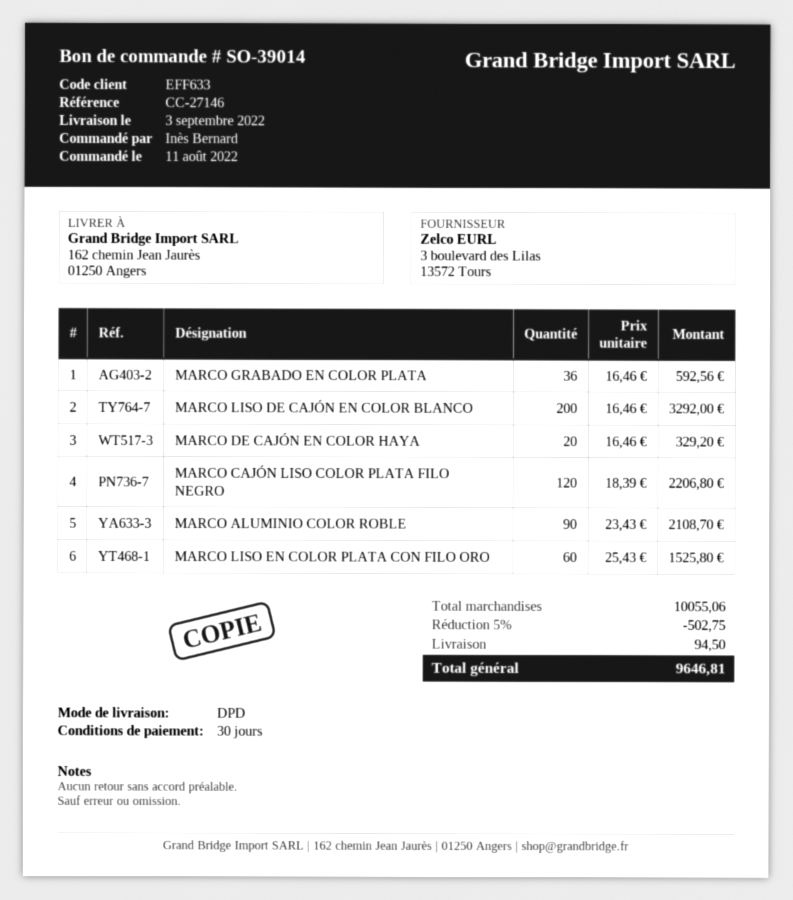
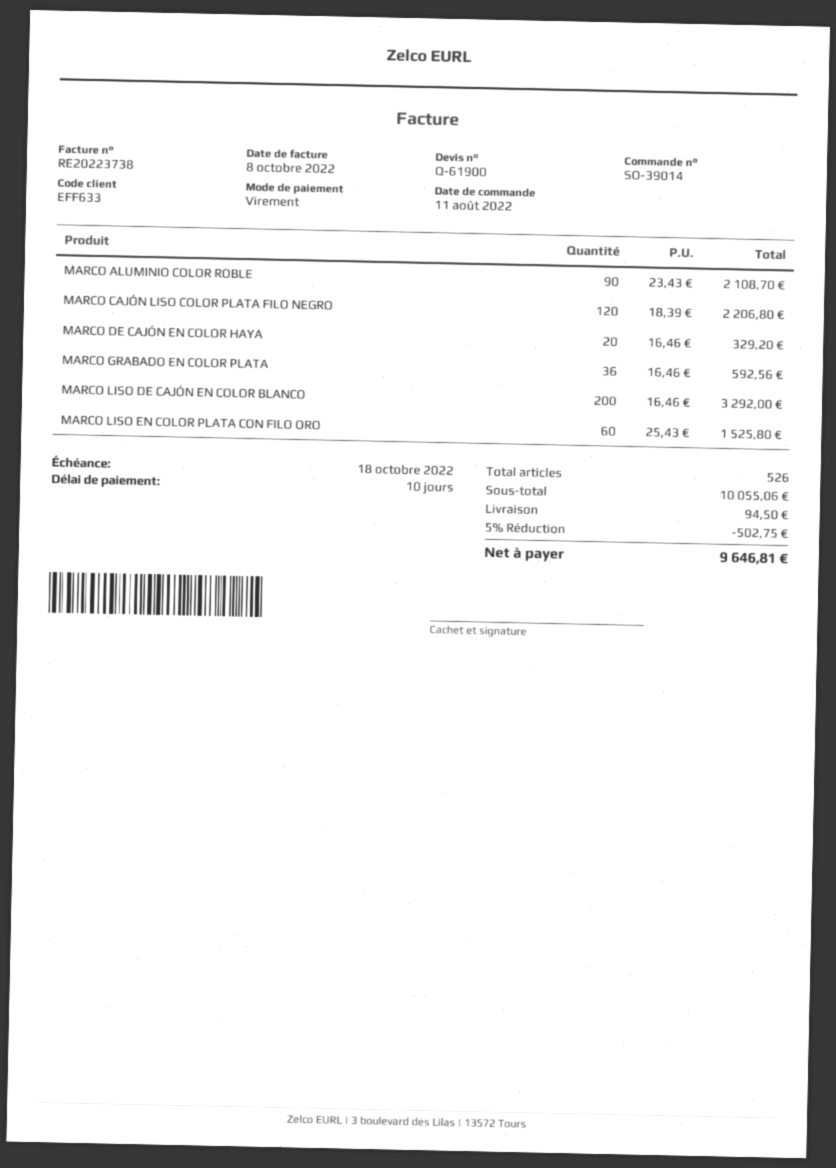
payment terms: 30 days -> 10 days

